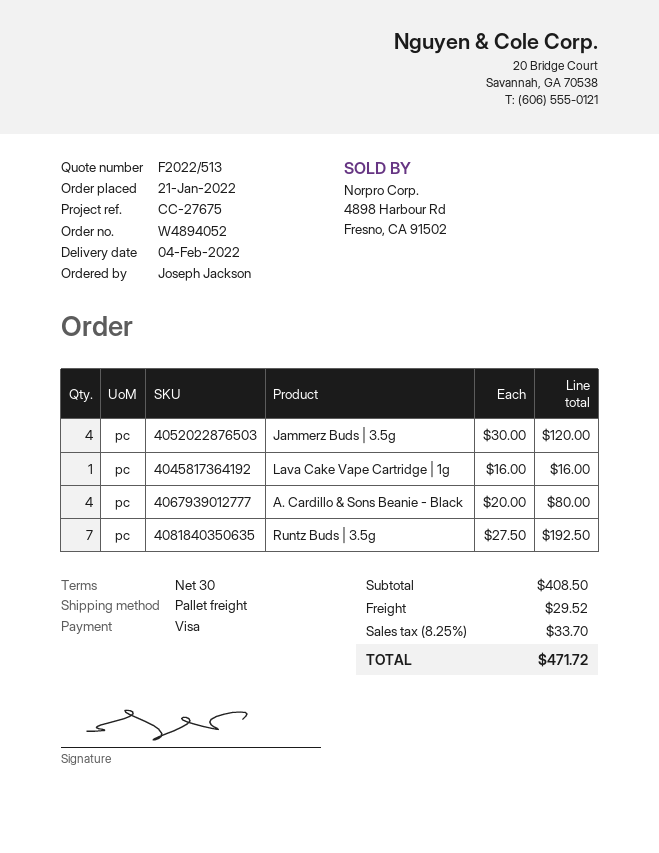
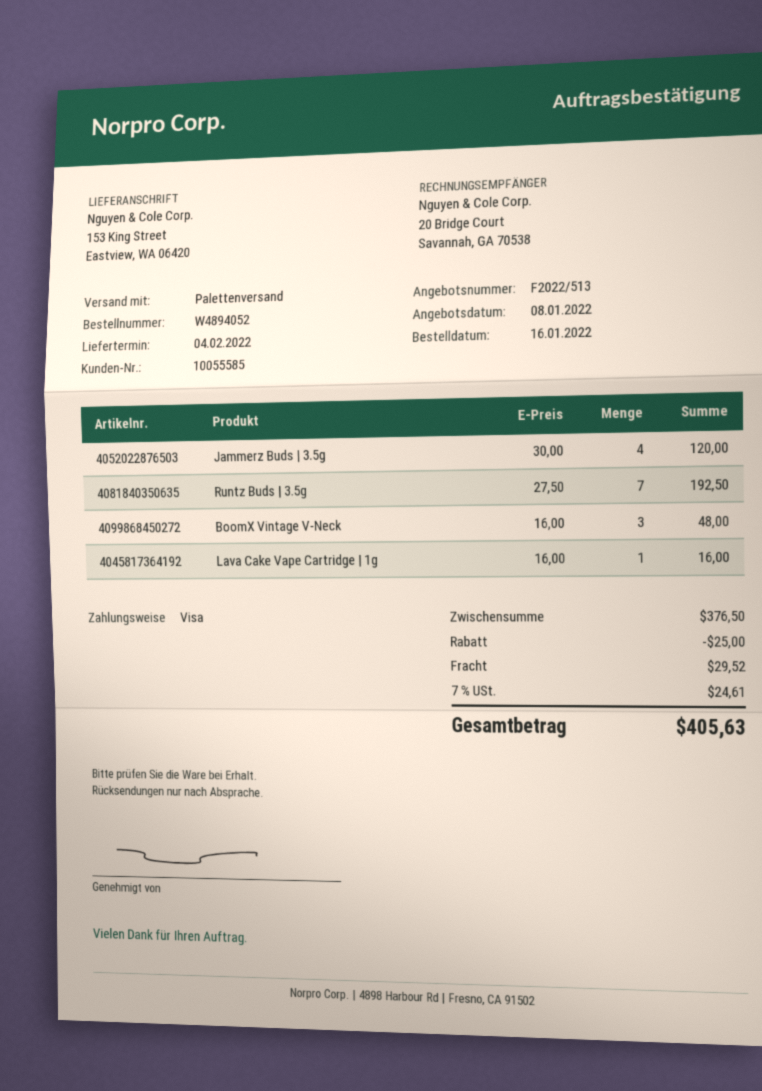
order date: 2022-01-21 -> 2022-01-16
A. Cardillo & Sons Beanie - Black: 4 x 20.00 = 80.00 -> none
BoomX Vintage V-Neck: none -> 3 x 16.00 = 48.00
subtotal: 408.50 -> 376.50
discount: none -> 25.00
tax: 8.25% = 33.70 -> 7% = 24.61
total: 471.72 -> 405.63

